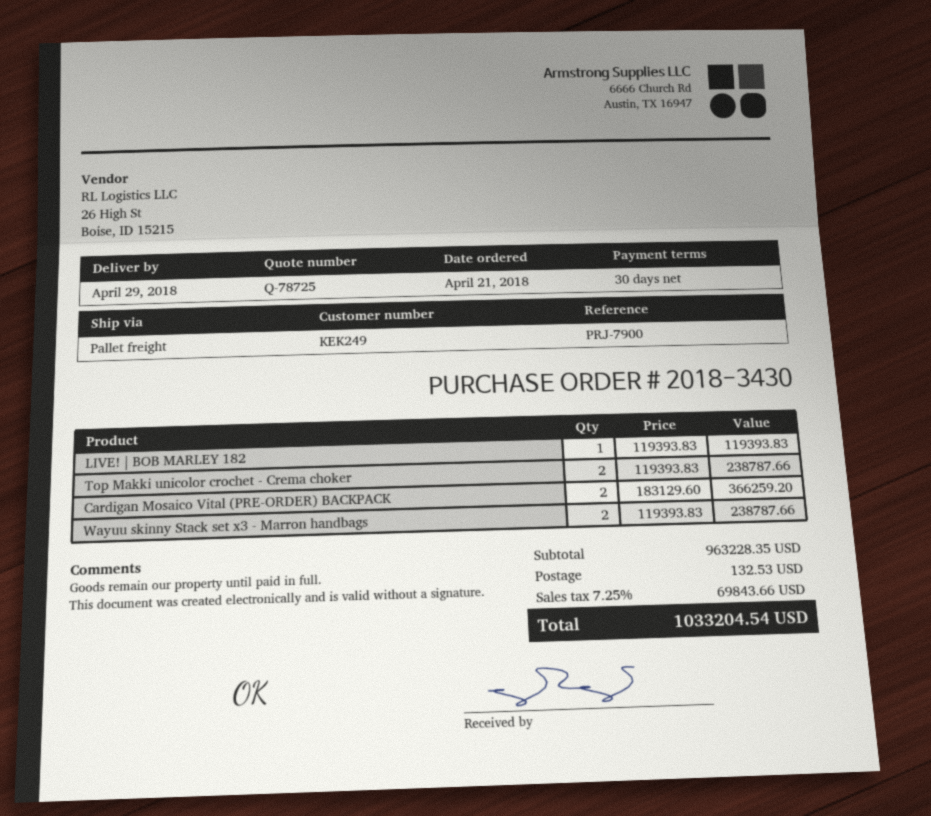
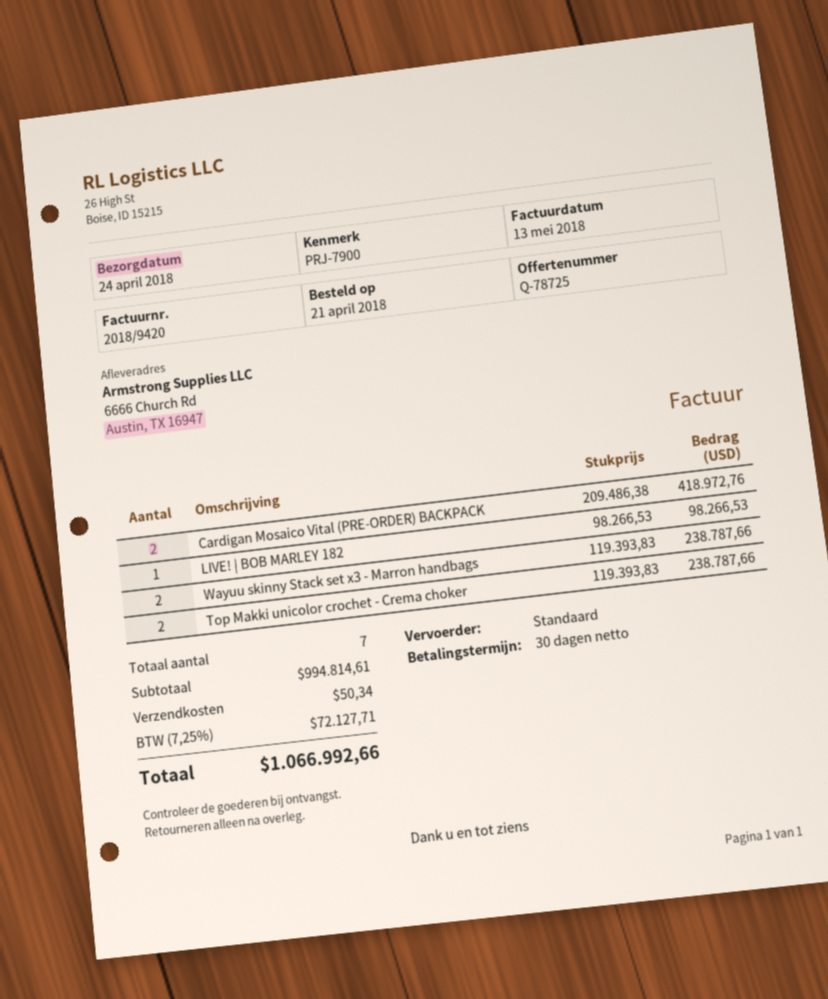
delivery date: 2018-04-29 -> 2018-04-24
shipping method: pallet freight -> standard
LIVE! | BOB MARLEY 182: 1 x 119393.83 = 119393.83 -> 1 x 98266.53 = 98266.53
Cardigan Mosaico Vital (PRE-ORDER) BACKPACK: 2 x 183129.60 = 366259.20 -> 2 x 209486.38 = 418972.76
subtotal: 963228.35 -> 994814.61
shipping: 132.53 -> 50.34
tax: 7.25% = 69843.66 -> 7.25% = 72127.71
total: 1033204.54 -> 1066992.66

